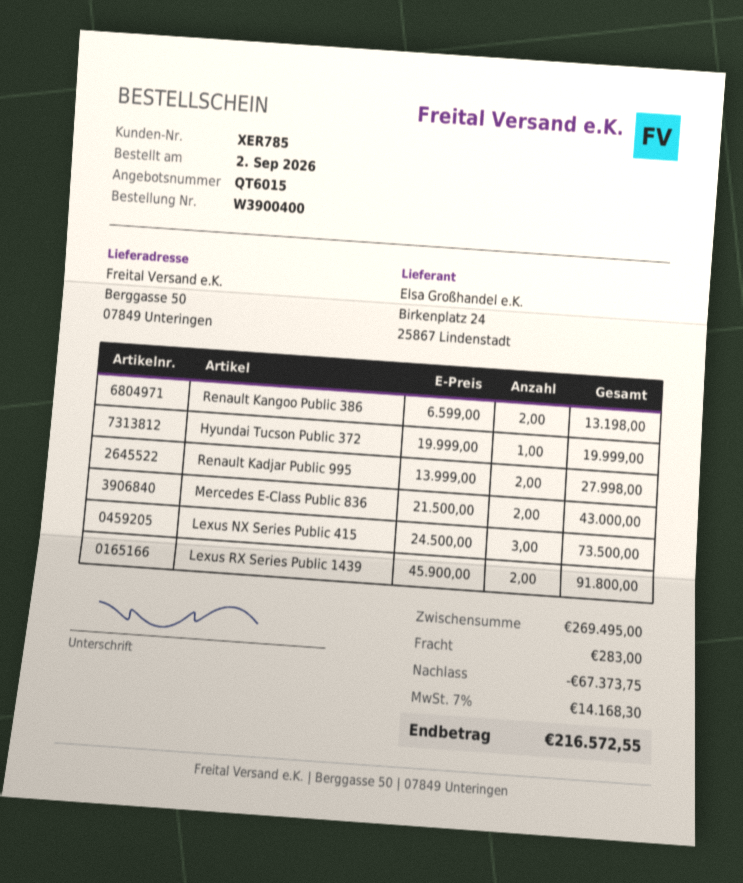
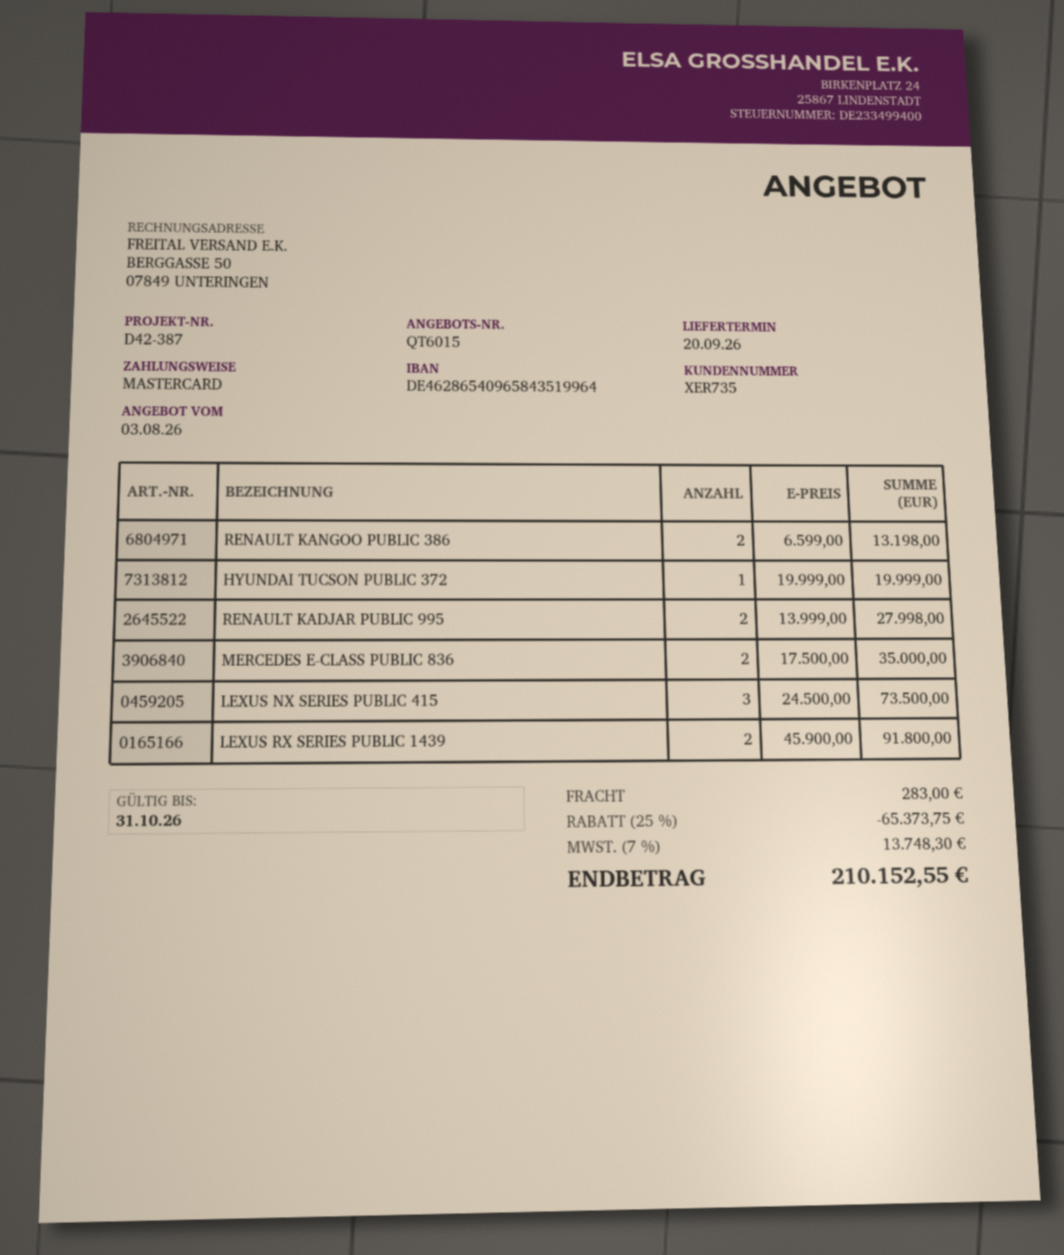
customer number: XER785 -> XER735
Mercedes E-Class Public 836: 2 x 21500.00 = 43000.00 -> 2 x 17500.00 = 35000.00
discount: 67373.75 -> 65373.75
tax: 7% = 14168.30 -> 7% = 13748.30
total: 216572.55 -> 210152.55

